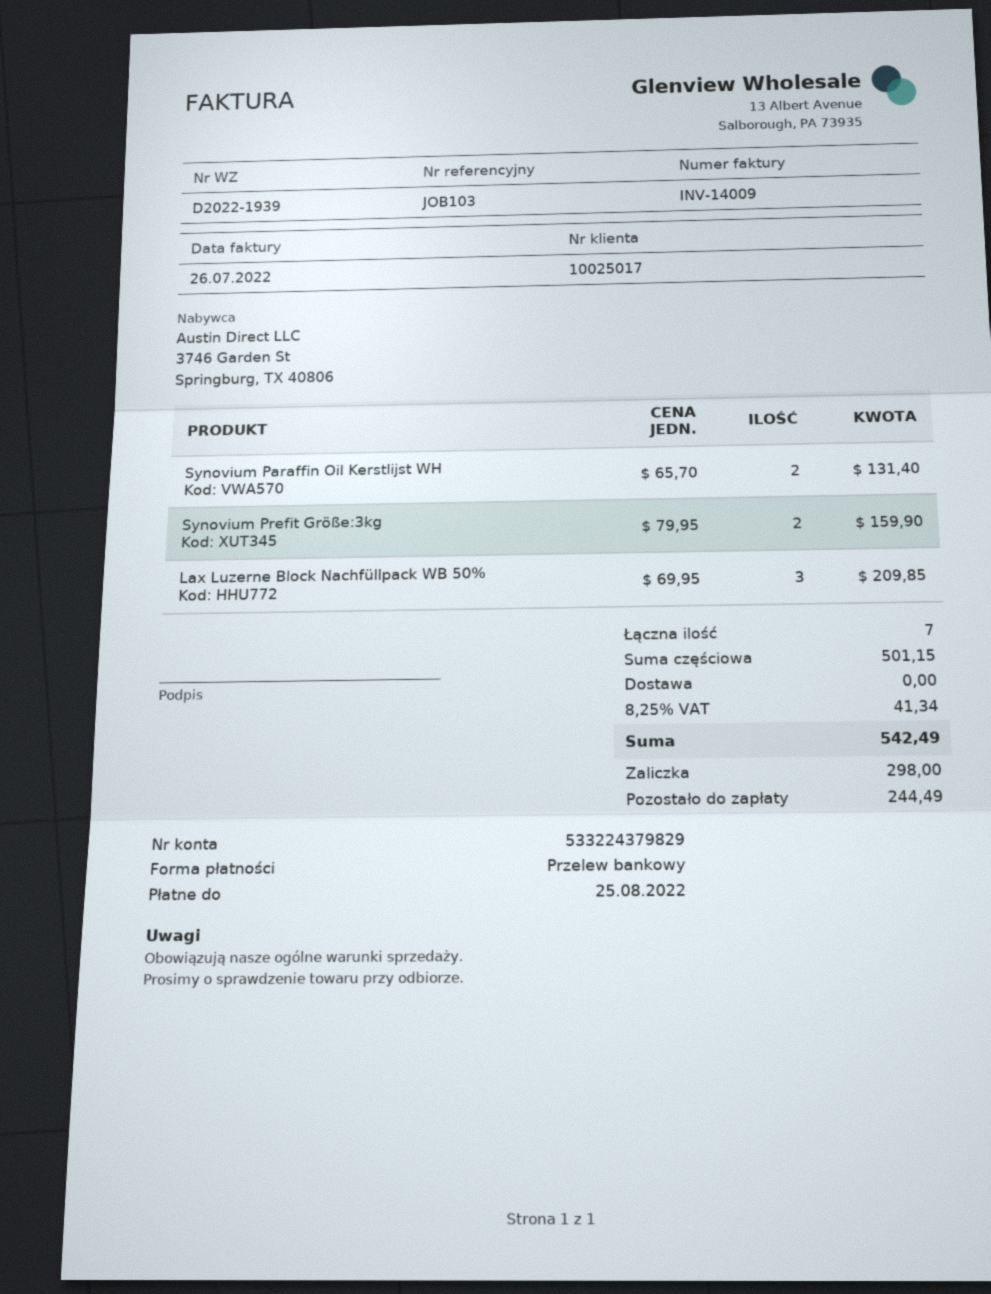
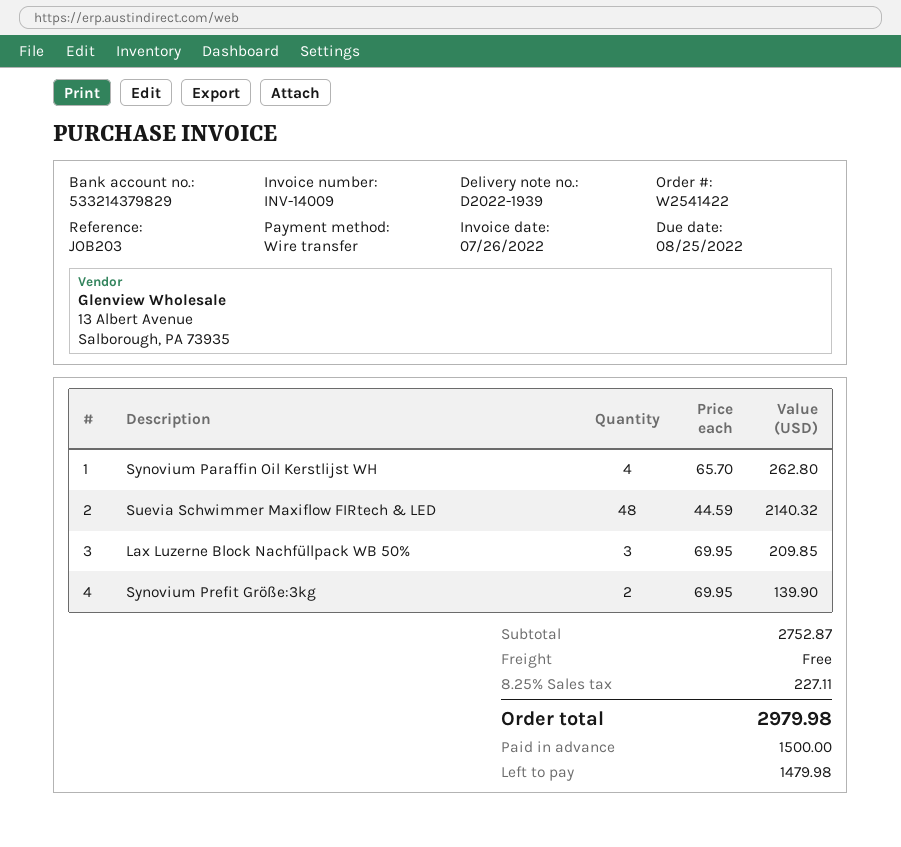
reference: JOB103 -> JOB203
bank account: 533224379829 -> 533214379829
Synovium Paraffin Oil Kerstlijst WH: 2 x 65.70 = 131.40 -> 4 x 65.70 = 262.80
Synovium Prefit Größe:3kg: 2 x 79.95 = 159.90 -> 2 x 69.95 = 139.90
Suevia Schwimmer Maxiflow FIRtech & LED: none -> 48 x 44.59 = 2140.32
subtotal: 501.15 -> 2752.87
tax: 8.25% = 41.34 -> 8.25% = 227.11
total: 542.49 -> 2979.98
deposit: 298.00 -> 1500.00
balance: 244.49 -> 1479.98

